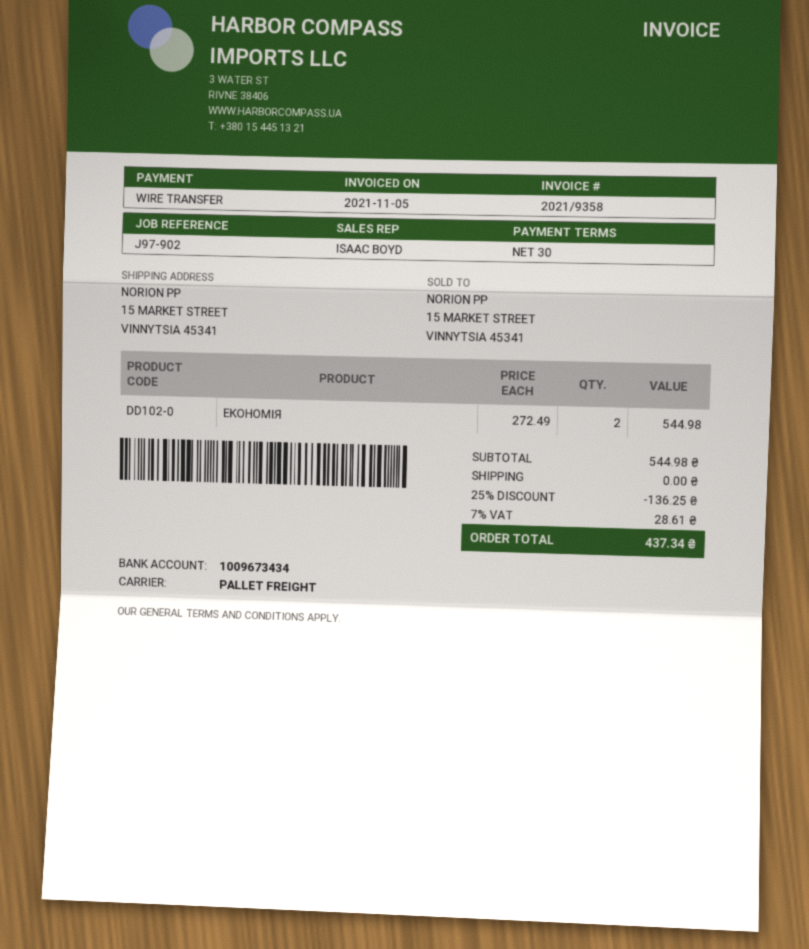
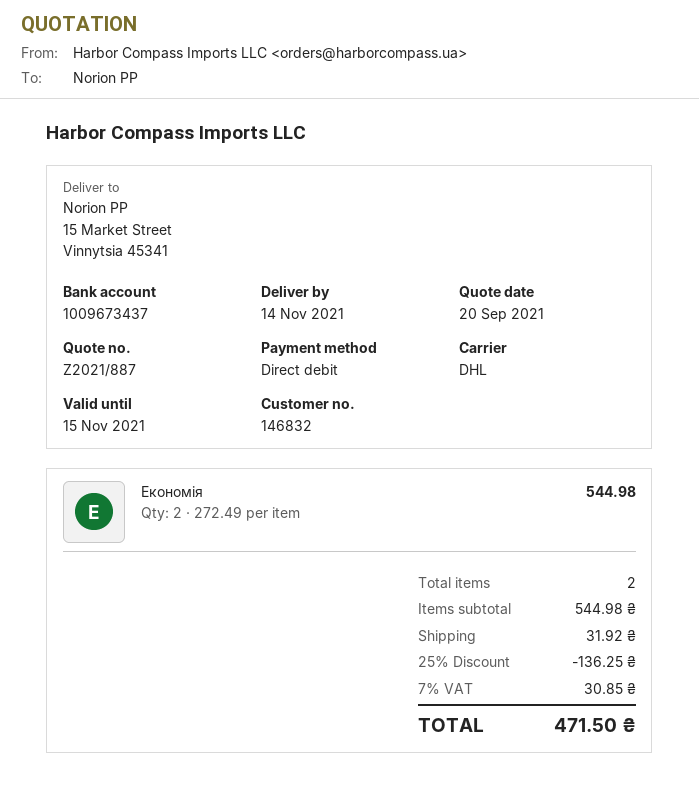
payment method: bank transfer -> direct debit
bank account: 1009673434 -> 1009673437
shipping method: pallet freight -> DHL
shipping: 0.00 -> 31.92
tax: 7% = 28.61 -> 7% = 30.85
total: 437.34 -> 471.50

